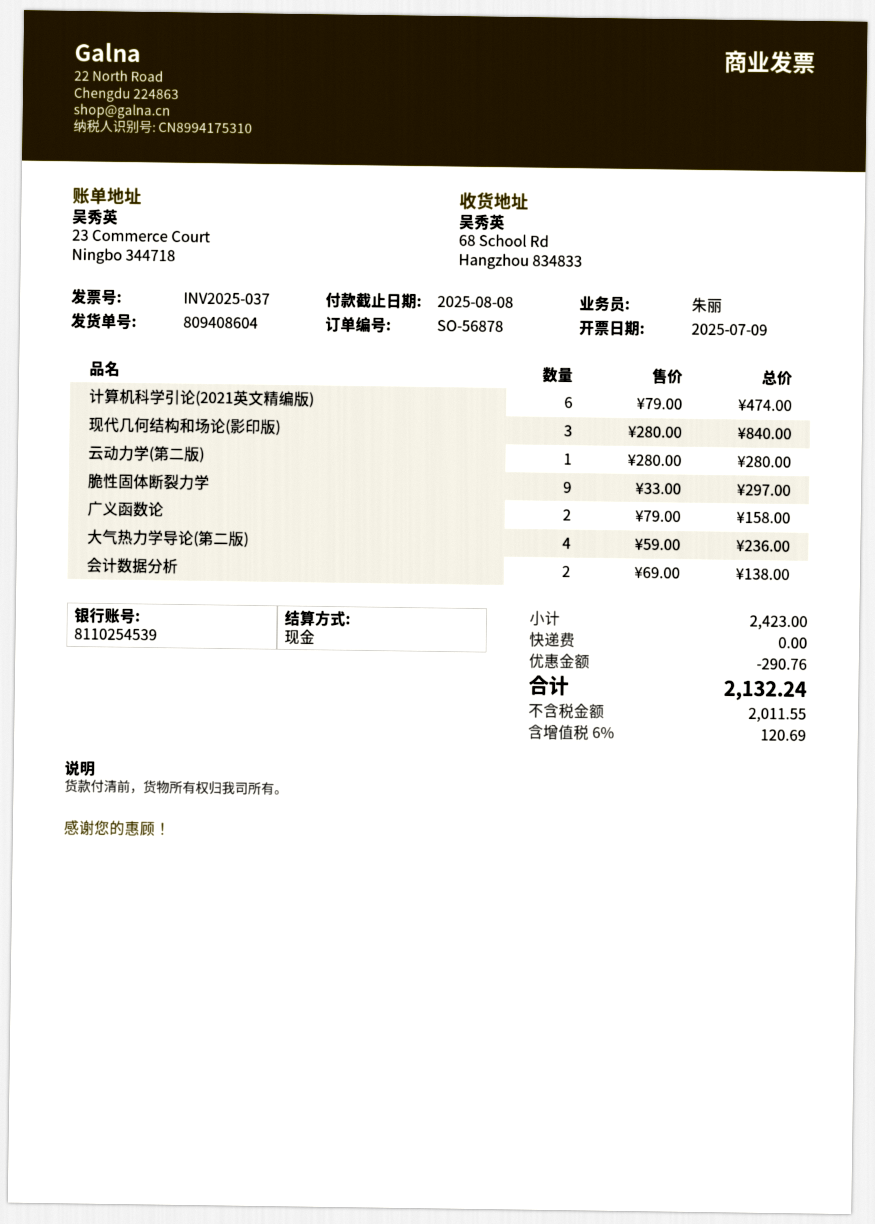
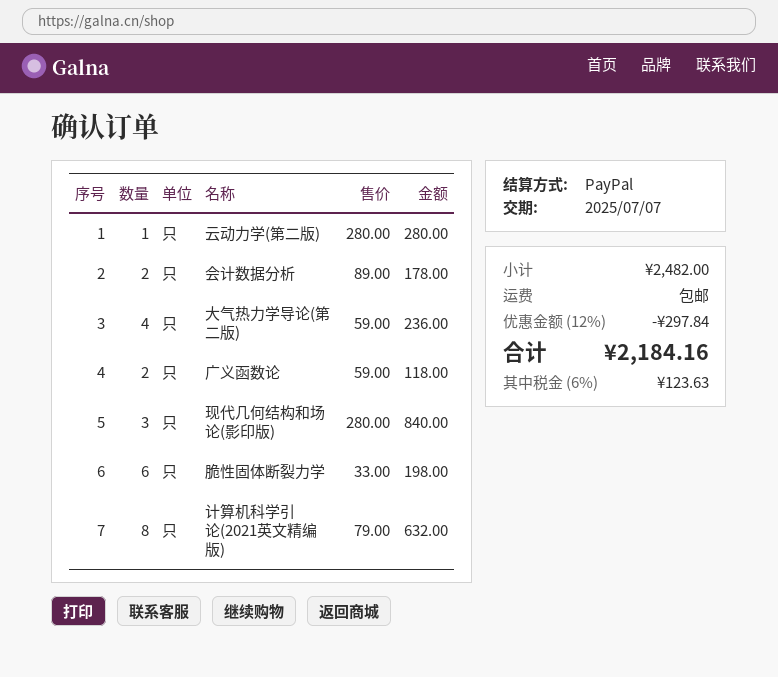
payment method: cash -> PayPal
计算机科学引论(2021英文精编版): 6 x 79.00 = 474.00 -> 8 x 79.00 = 632.00
脆性固体断裂力学: 9 x 33.00 = 297.00 -> 6 x 33.00 = 198.00
广义函数论: 2 x 79.00 = 158.00 -> 2 x 59.00 = 118.00
会计数据分析: 2 x 69.00 = 138.00 -> 2 x 89.00 = 178.00
subtotal: 2423.00 -> 2482.00
discount: 290.76 -> 297.84
tax: 6% = 120.69 -> 6% = 123.63
total: 2132.24 -> 2184.16

